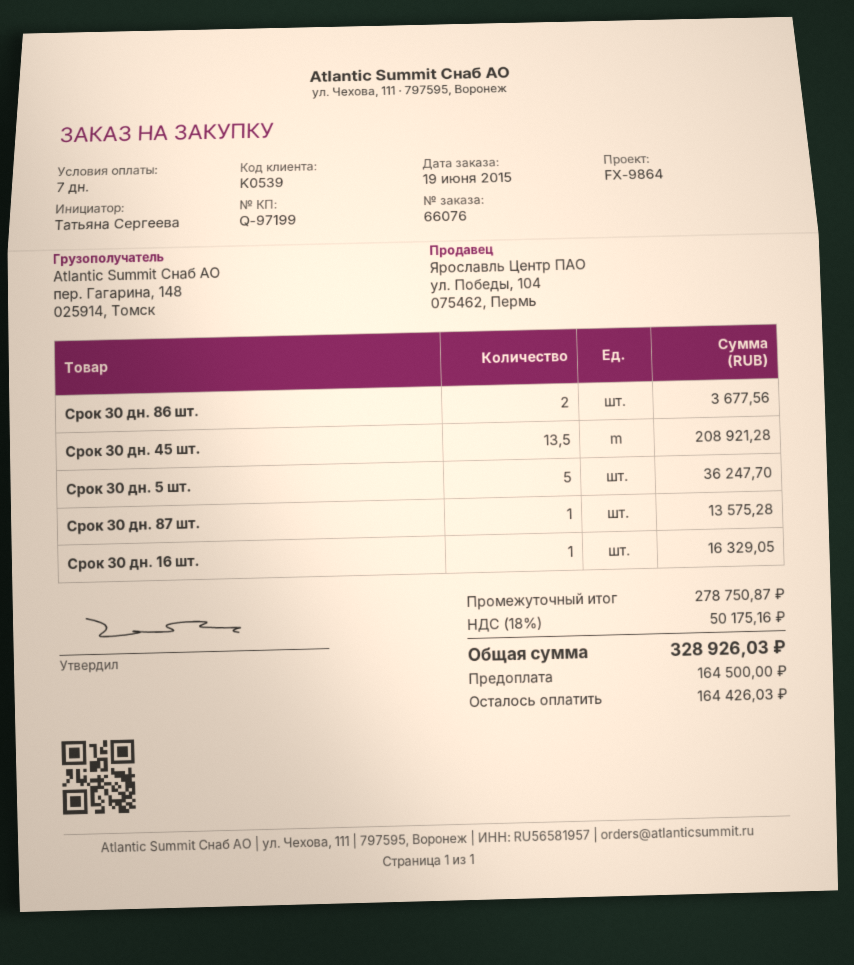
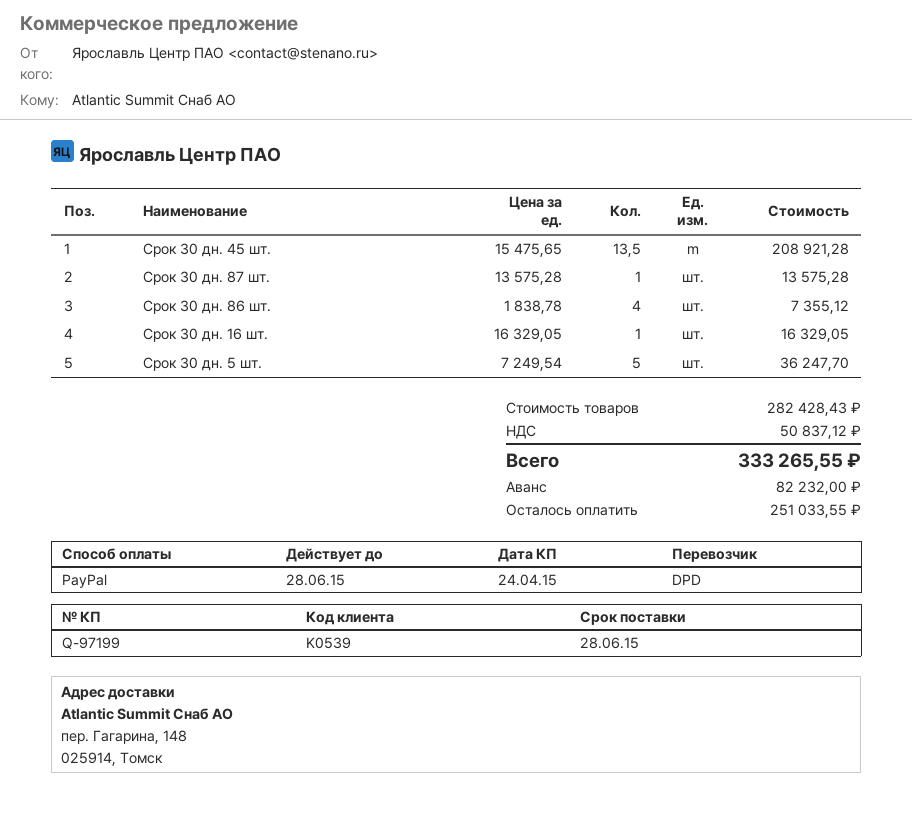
Срок 30 дн. 86 шт.: 2 for 3677.56 -> 4 for 7355.12
subtotal: 278750.87 -> 282428.43
tax: 50175.16 -> 50837.12
total: 328926.03 -> 333265.55
deposit: 164500.00 -> 82232.00
balance: 164426.03 -> 251033.55

